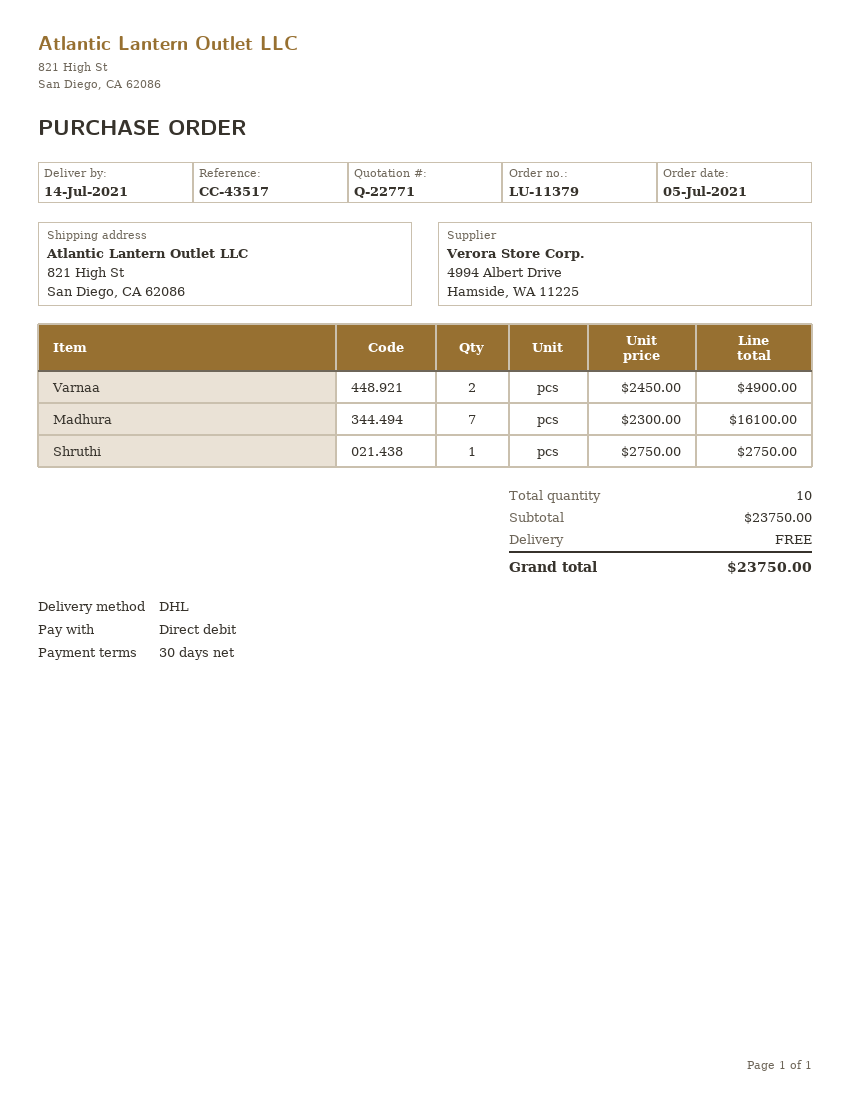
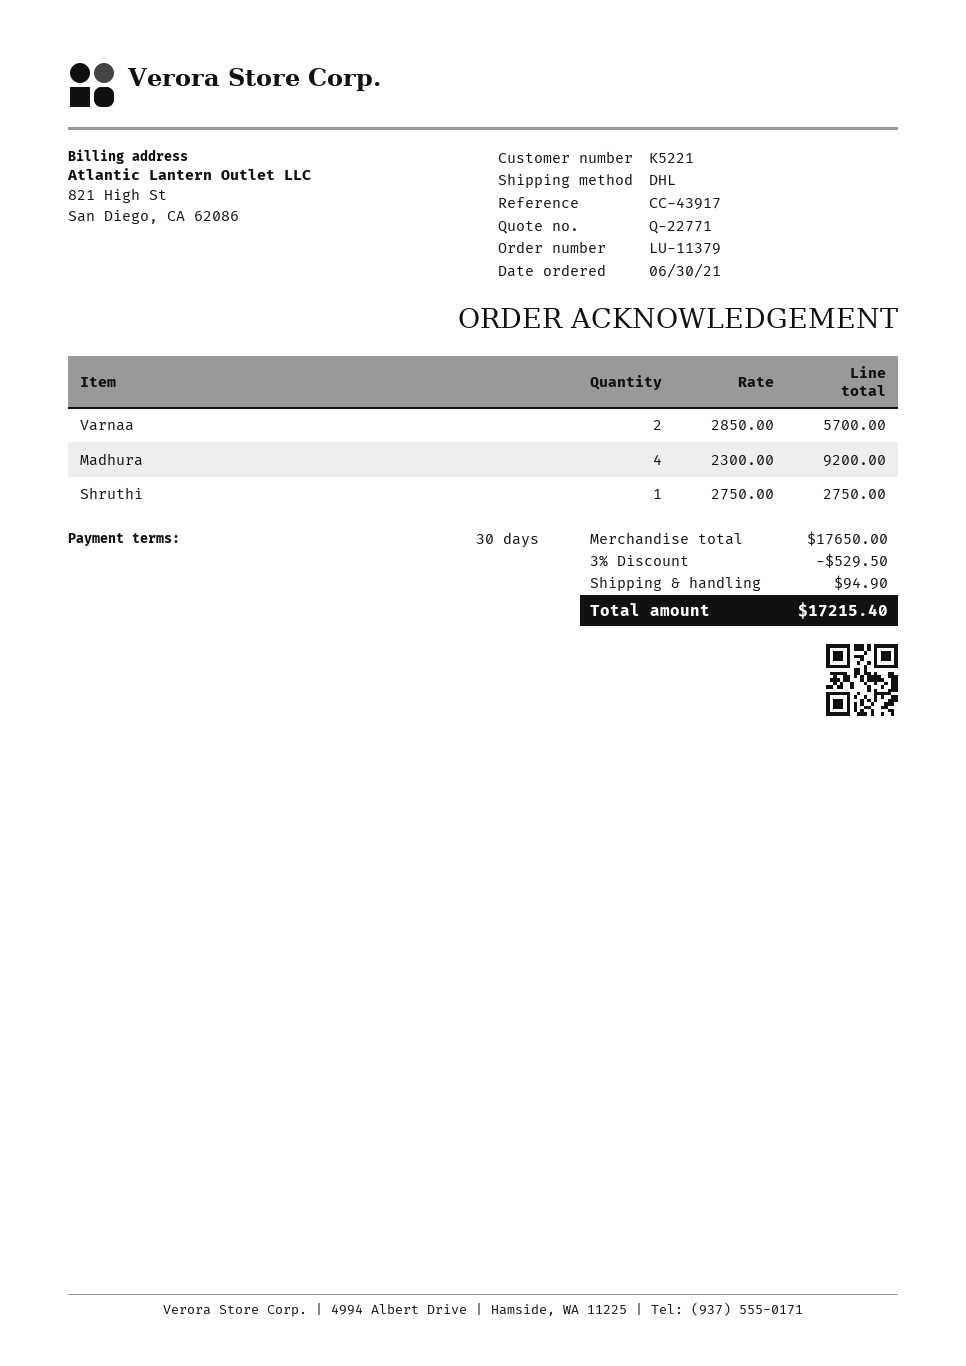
order date: 2021-07-05 -> 2021-06-30
reference: CC-43517 -> CC-43917
Varnaa: 2 x 2450.00 = 4900.00 -> 2 x 2850.00 = 5700.00
Madhura: 7 x 2300.00 = 16100.00 -> 4 x 2300.00 = 9200.00
subtotal: 23750.00 -> 17650.00
discount: none -> 3% = 529.50
shipping: 0.00 -> 94.90
total: 23750.00 -> 17215.40

